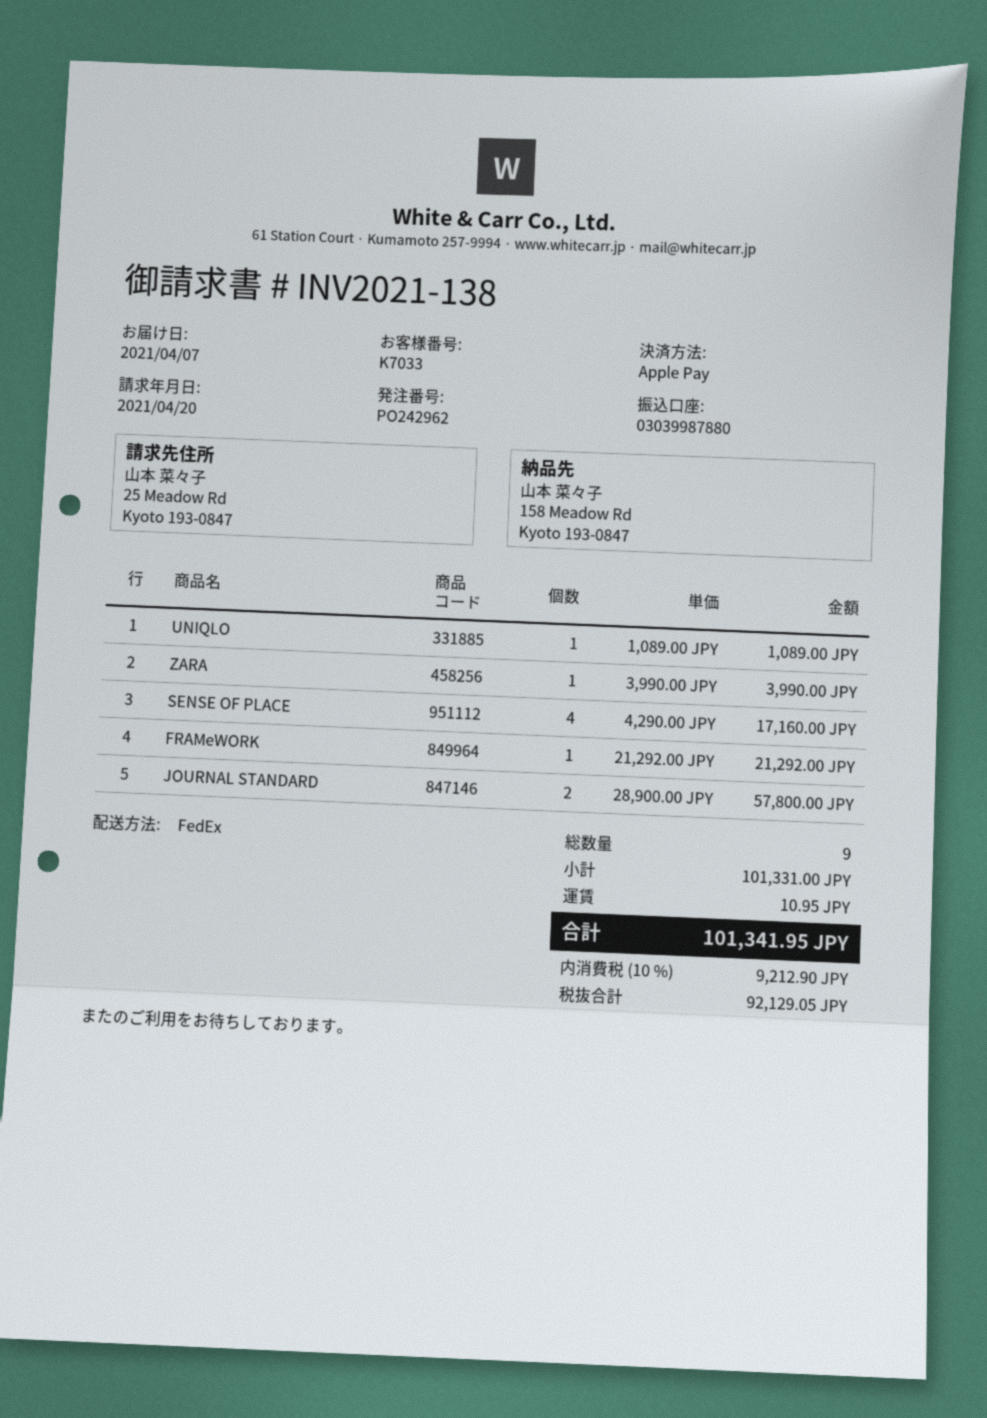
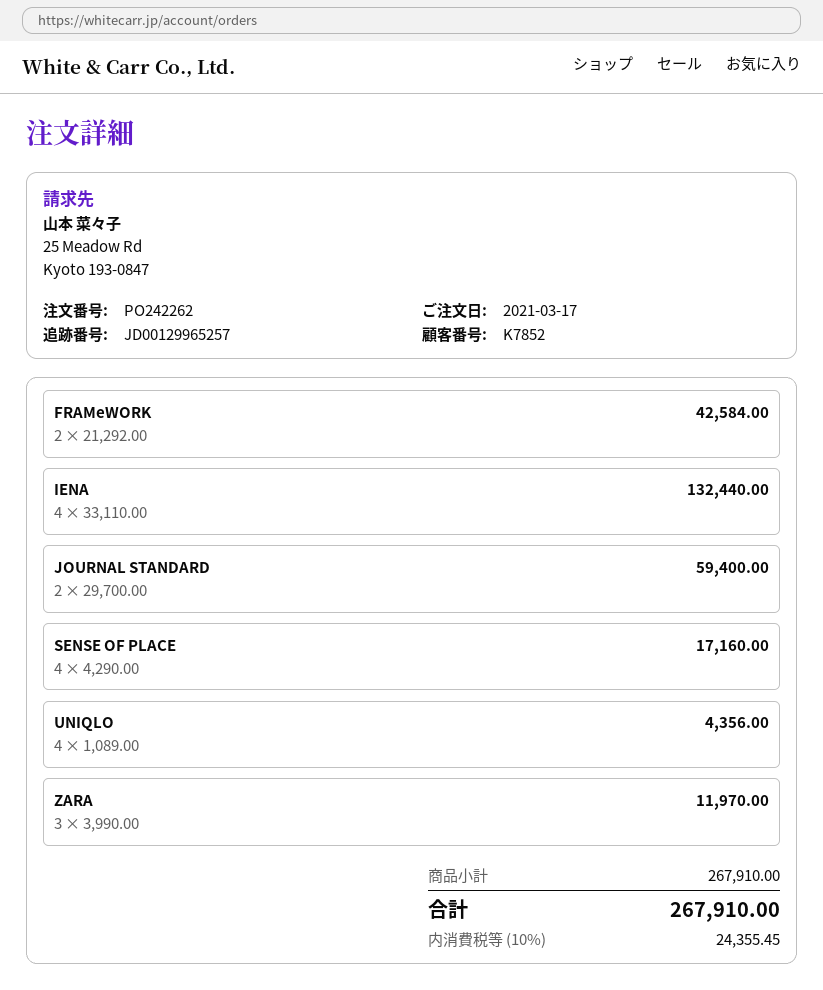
order number: PO242962 -> PO242262
customer number: K7033 -> K7852
UNIQLO: 1 x 1089.00 = 1089.00 -> 4 x 1089.00 = 4356.00
ZARA: 1 x 3990.00 = 3990.00 -> 3 x 3990.00 = 11970.00
FRAMeWORK: 1 x 21292.00 = 21292.00 -> 2 x 21292.00 = 42584.00
JOURNAL STANDARD: 2 x 28900.00 = 57800.00 -> 2 x 29700.00 = 59400.00
IENA: none -> 4 x 33110.00 = 132440.00
subtotal: 101331.00 -> 267910.00
shipping: 10.95 -> none
tax: 10% = 9212.90 -> 10% = 24355.45
total: 101341.95 -> 267910.00

